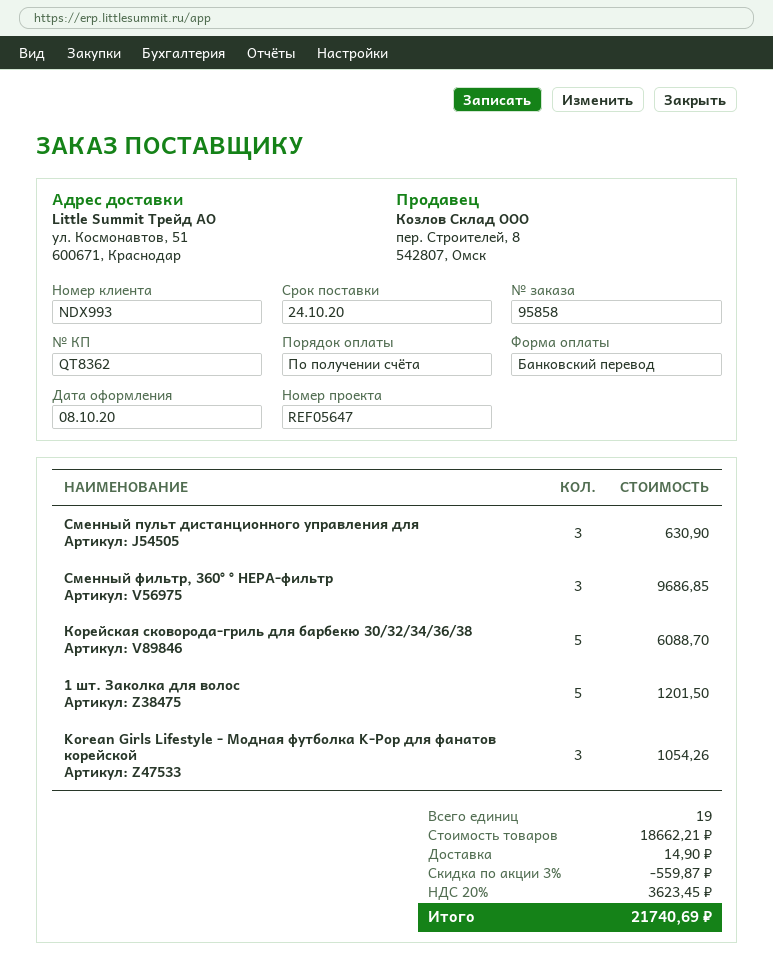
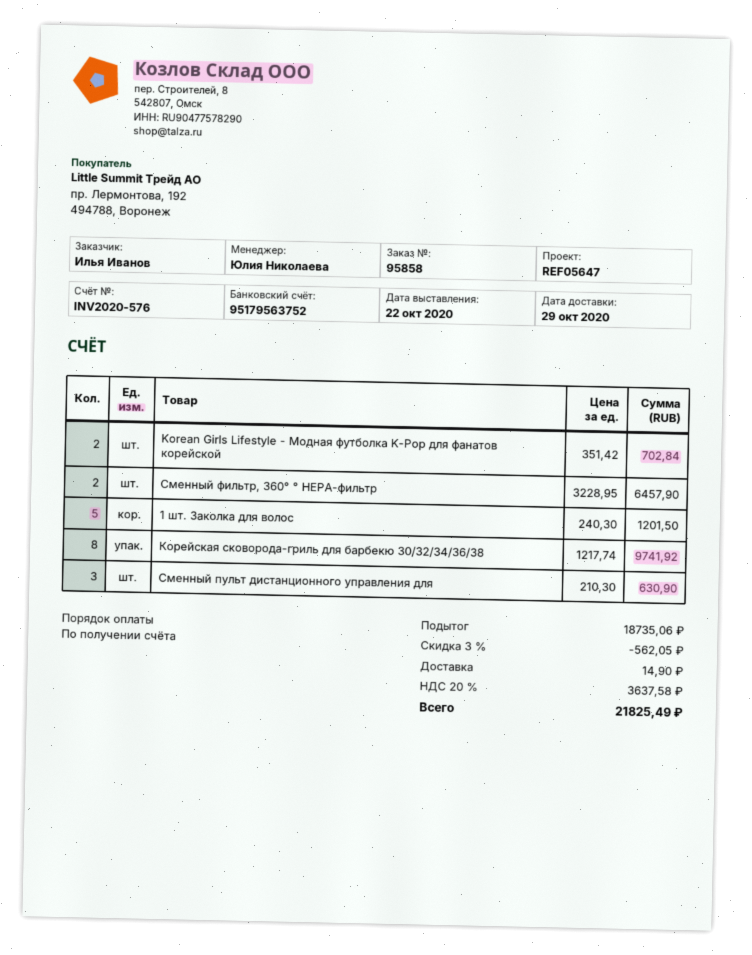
delivery date: 2020-10-24 -> 2020-10-29
Сменный фильтр, 360° ° HEPA-фильтр: 3 for 9686.85 -> 2 for 6457.90
Корейская сковорода-гриль для барбекю 30/32/34/36/38: 5 for 6088.70 -> 8 for 9741.92
Korean Girls Lifestyle - Модная футболка K-Pop для фанатов корейской: 3 for 1054.26 -> 2 for 702.84
subtotal: 18662.21 -> 18735.06
discount: 3% = 559.87 -> 3% = 562.05
tax: 20% = 3623.45 -> 20% = 3637.58
total: 21740.69 -> 21825.49

